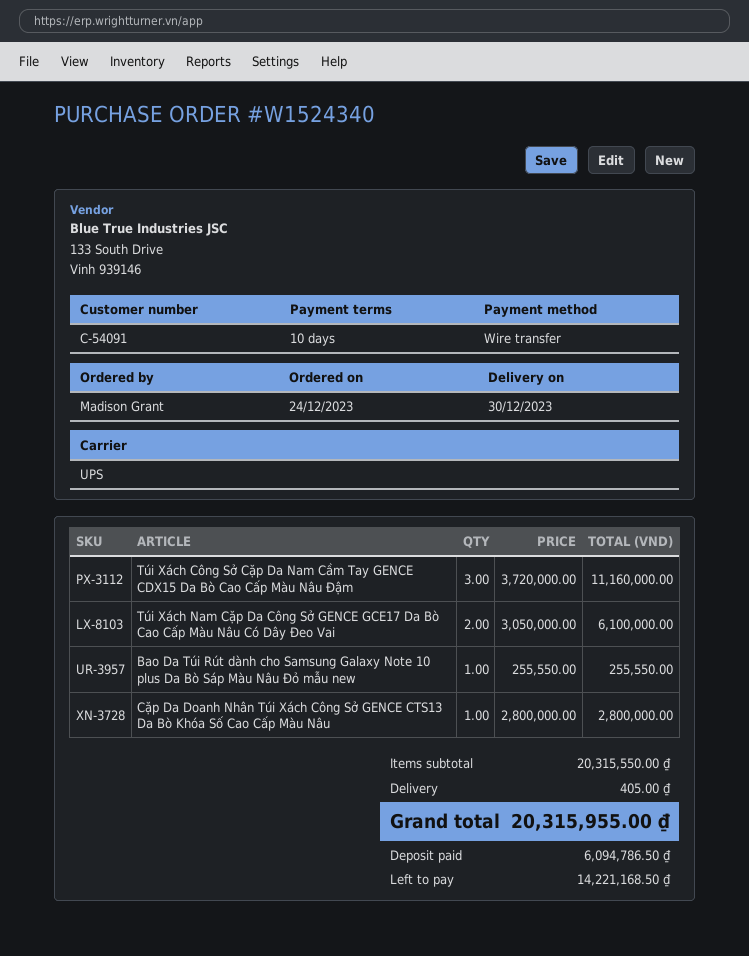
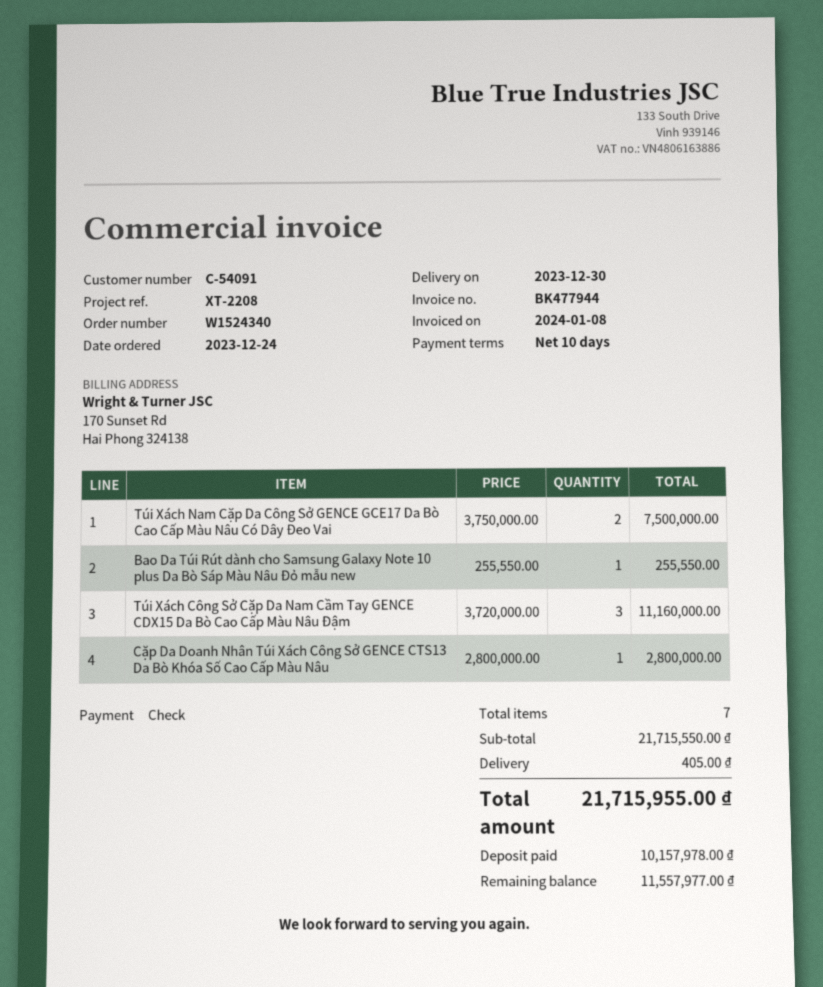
payment method: bank transfer -> cheque
Túi Xách Nam Cặp Da Công Sở GENCE GCE17 Da Bò Cao Cấp Màu Nâu Có Dây Đeo Vai: 2 x 3050000.00 = 6100000.00 -> 2 x 3750000.00 = 7500000.00
subtotal: 20315550.00 -> 21715550.00
total: 20315955.00 -> 21715955.00
deposit: 6094786.50 -> 10157978.00
balance: 14221168.50 -> 11557977.00

